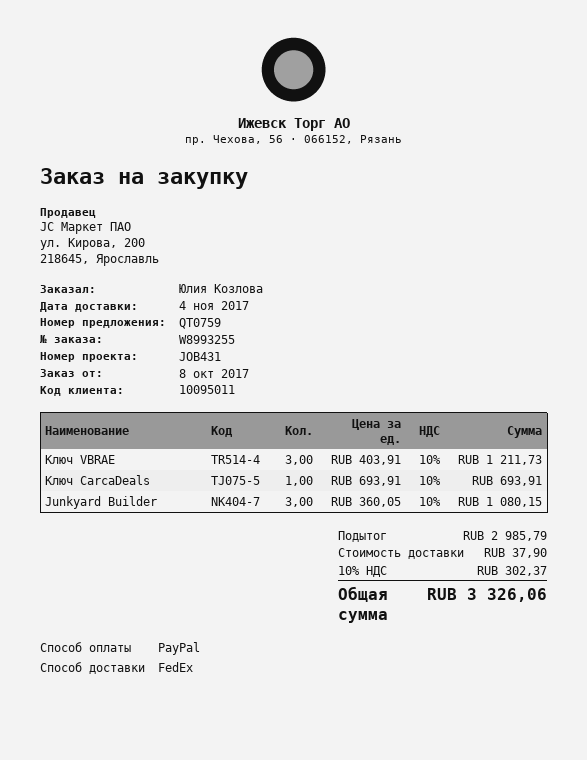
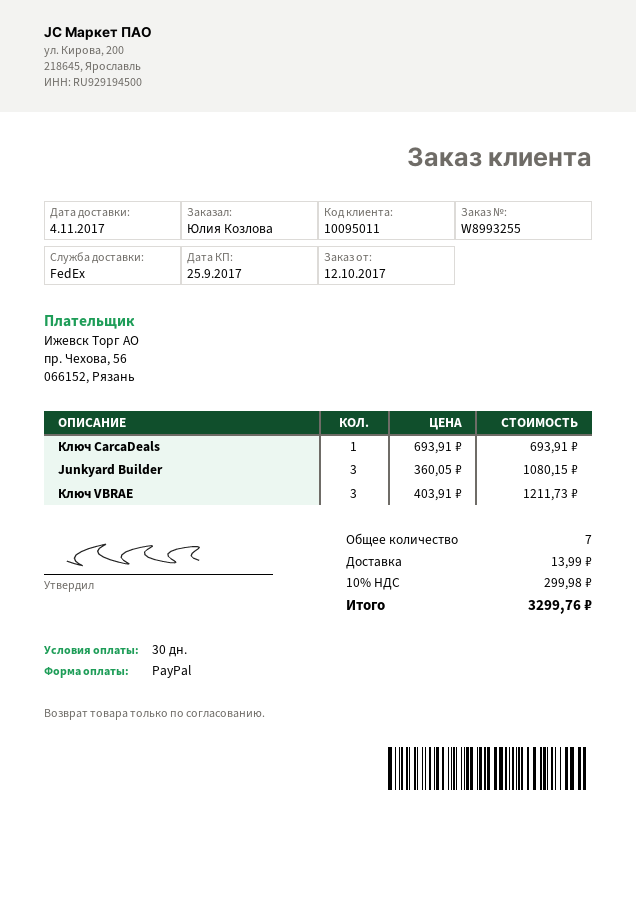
order date: 2017-10-08 -> 2017-10-12
shipping: 37.90 -> 13.99
tax: 10% = 302.37 -> 10% = 299.98
total: 3326.06 -> 3299.76

